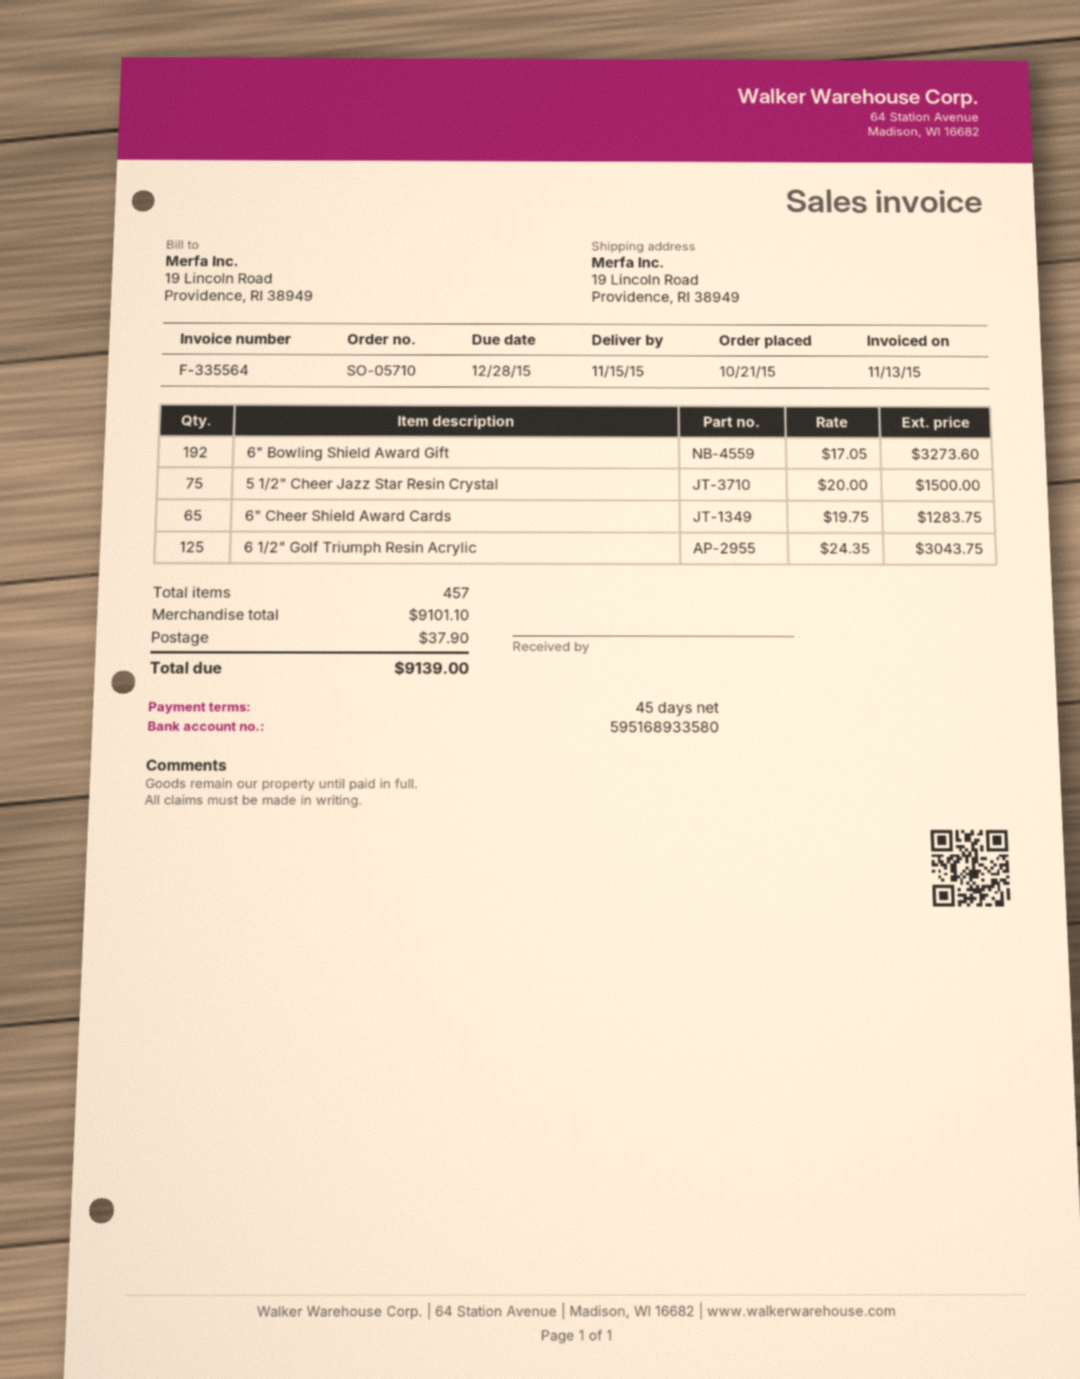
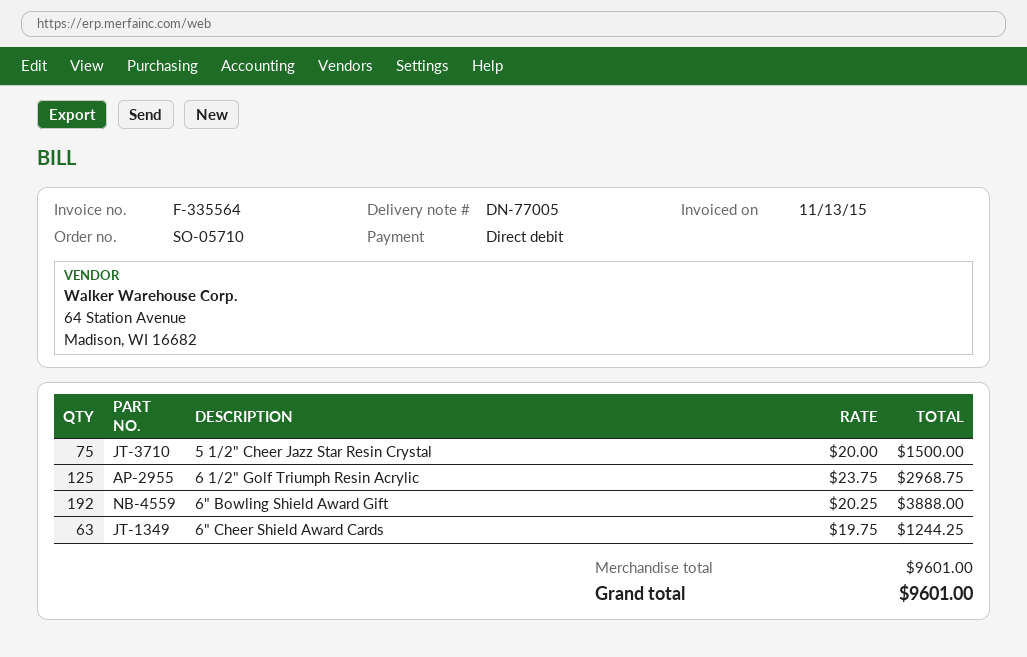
6" Bowling Shield Award Gift: 192 x 17.05 = 3273.60 -> 192 x 20.25 = 3888.00
6" Cheer Shield Award Cards: 65 x 19.75 = 1283.75 -> 63 x 19.75 = 1244.25
6 1/2" Golf Triumph Resin Acrylic: 125 x 24.35 = 3043.75 -> 125 x 23.75 = 2968.75
subtotal: 9101.10 -> 9601.00
shipping: 37.90 -> none
total: 9139.00 -> 9601.00

